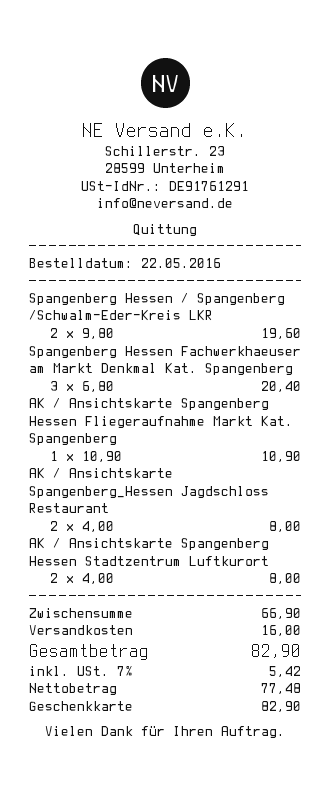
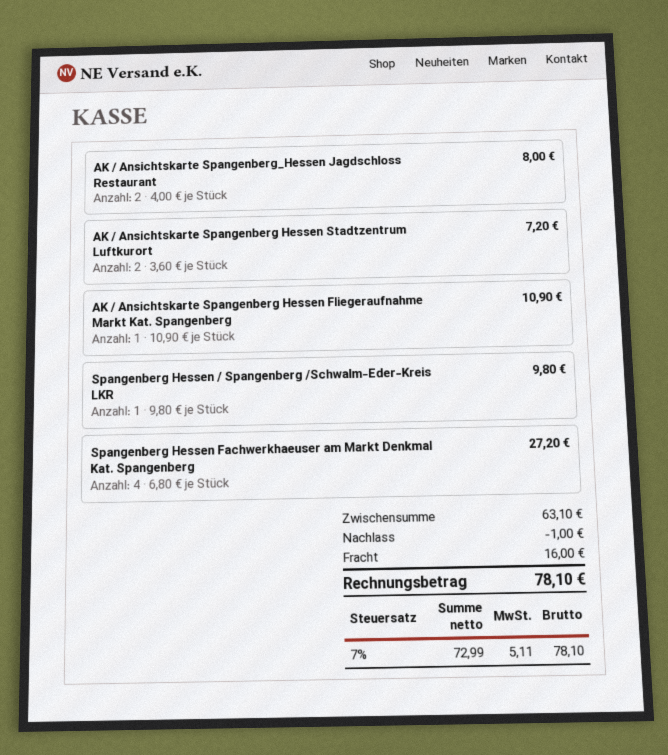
Spangenberg Hessen / Spangenberg /Schwalm-Eder-Kreis LKR: 2 x 9.80 = 19.60 -> 1 x 9.80 = 9.80
Spangenberg Hessen Fachwerkhaeuser am Markt Denkmal Kat. Spangenberg: 3 x 6.80 = 20.40 -> 4 x 6.80 = 27.20
AK / Ansichtskarte Spangenberg Hessen Stadtzentrum Luftkurort: 2 x 4.00 = 8.00 -> 2 x 3.60 = 7.20
subtotal: 66.90 -> 63.10
discount: none -> 1.00
net: 77.48 -> 72.99
tax: 7% = 5.42 -> 7% = 5.11
total: 82.90 -> 78.10

